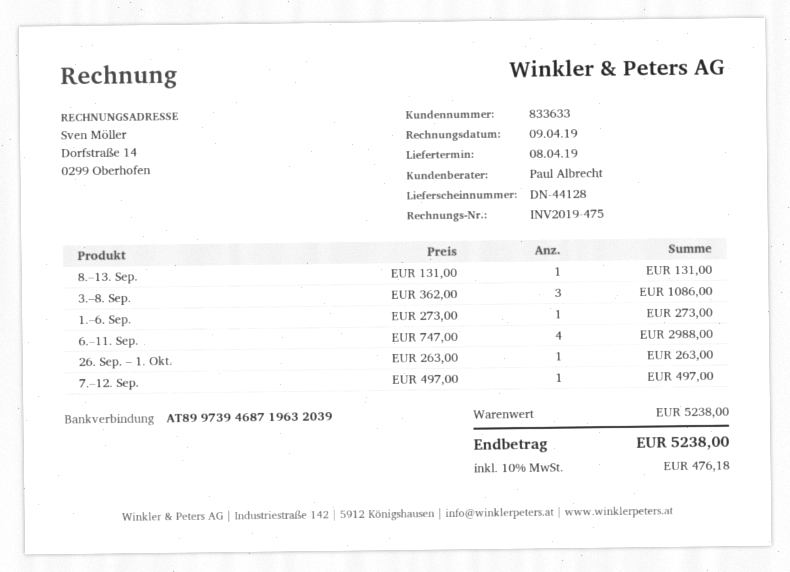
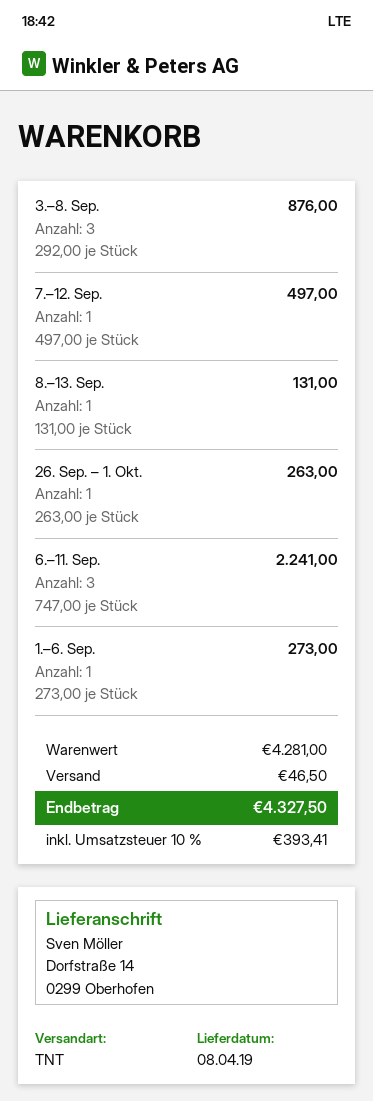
3.–8. Sep.: 3 x 362.00 = 1086.00 -> 3 x 292.00 = 876.00
6.–11. Sep.: 4 x 747.00 = 2988.00 -> 3 x 747.00 = 2241.00
subtotal: 5238.00 -> 4281.00
shipping: none -> 46.50
tax: 10% = 476.18 -> 10% = 393.41
total: 5238.00 -> 4327.50

